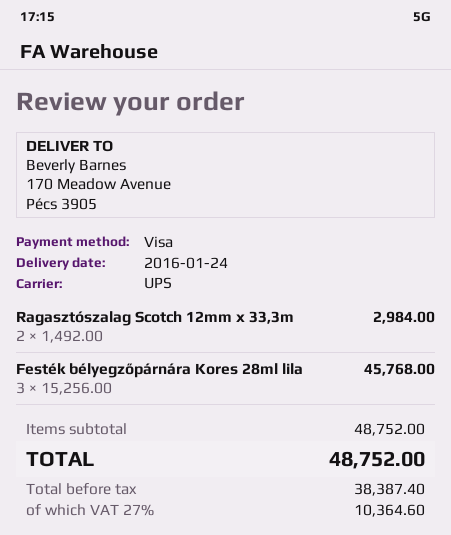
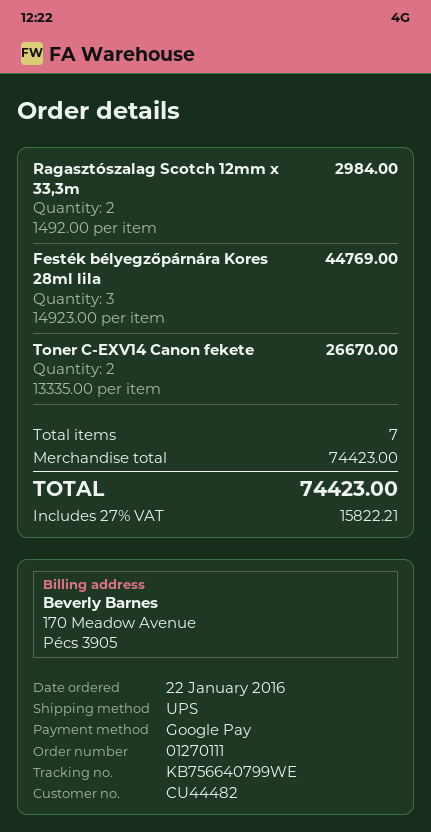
payment method: Visa -> Google Pay
Festék bélyegzőpárnára Kores 28ml lila: 3 x 15256.00 = 45768.00 -> 3 x 14923.00 = 44769.00
Toner C-EXV14 Canon fekete: none -> 2 x 13335.00 = 26670.00
subtotal: 48752.00 -> 74423.00
tax: 27% = 10364.60 -> 27% = 15822.21
total: 48752.00 -> 74423.00

